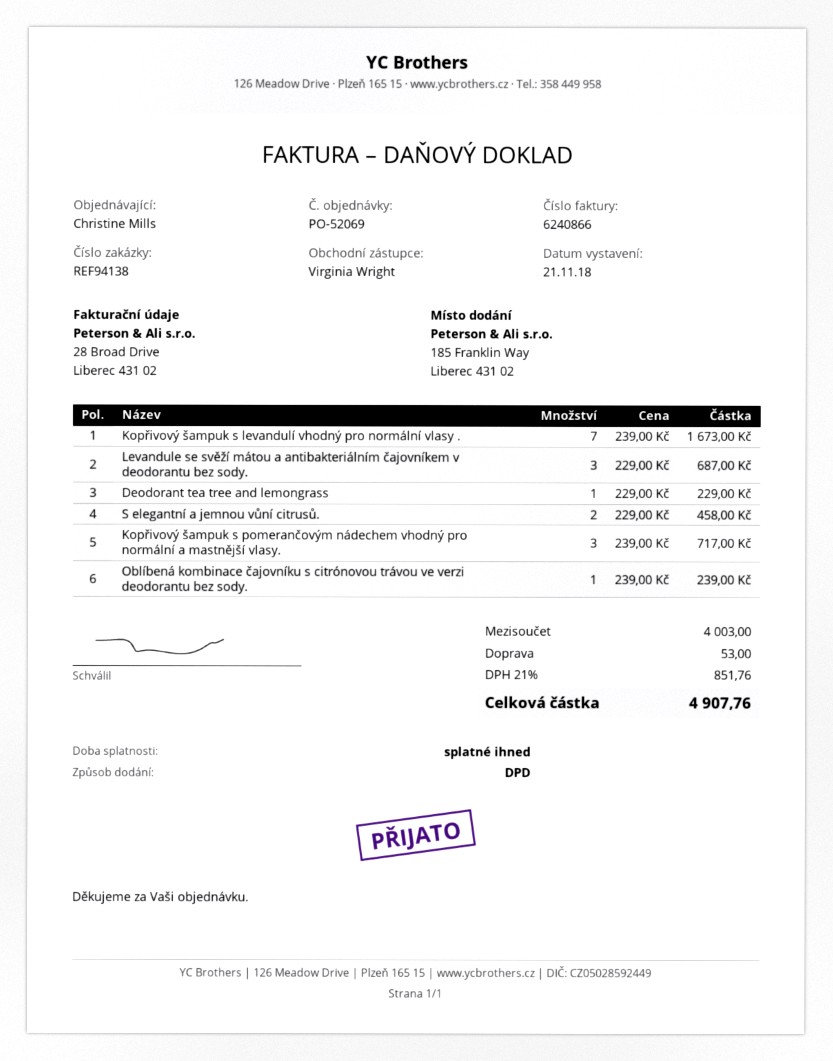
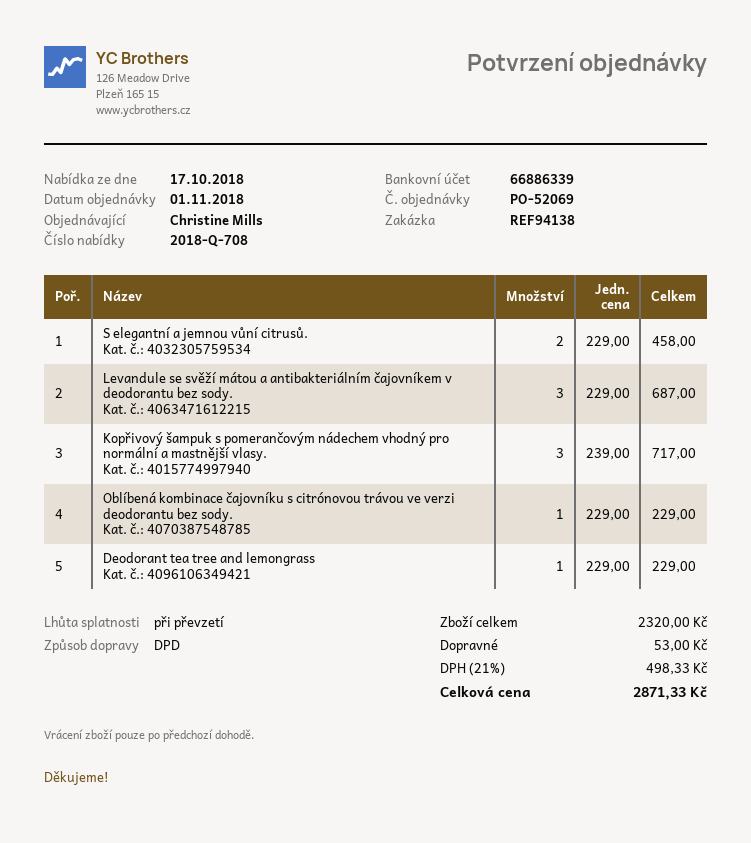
Kopřivový šampuk s levandulí vhodný pro normální vlasy .: 7 x 239.00 = 1673.00 -> none
Oblíbená kombinace čajovníku s citrónovou trávou ve verzi deodorantu bez sody.: 1 x 239.00 = 239.00 -> 1 x 229.00 = 229.00
subtotal: 4003.00 -> 2320.00
tax: 21% = 851.76 -> 21% = 498.33
total: 4907.76 -> 2871.33

